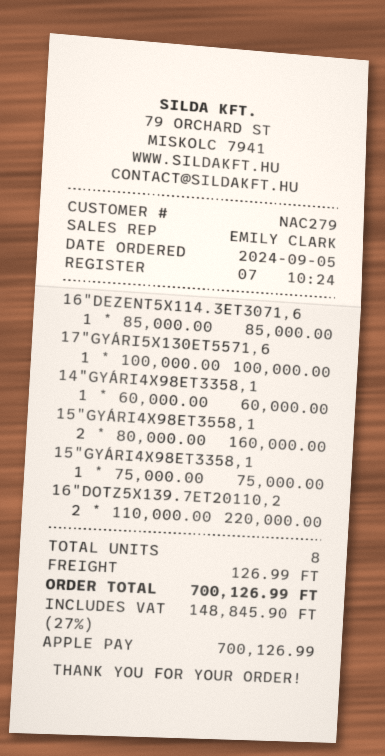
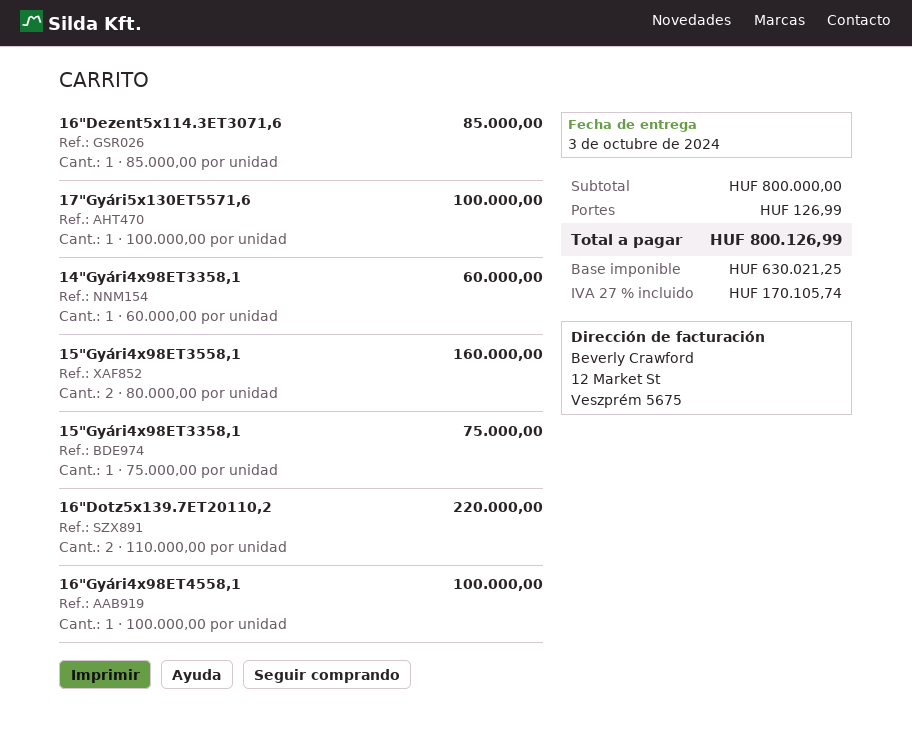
16"Gyári4x98ET4558,1: none -> 1 x 100000.00 = 100000.00
tax: 27% = 148845.90 -> 27% = 170105.74
total: 700126.99 -> 800126.99

